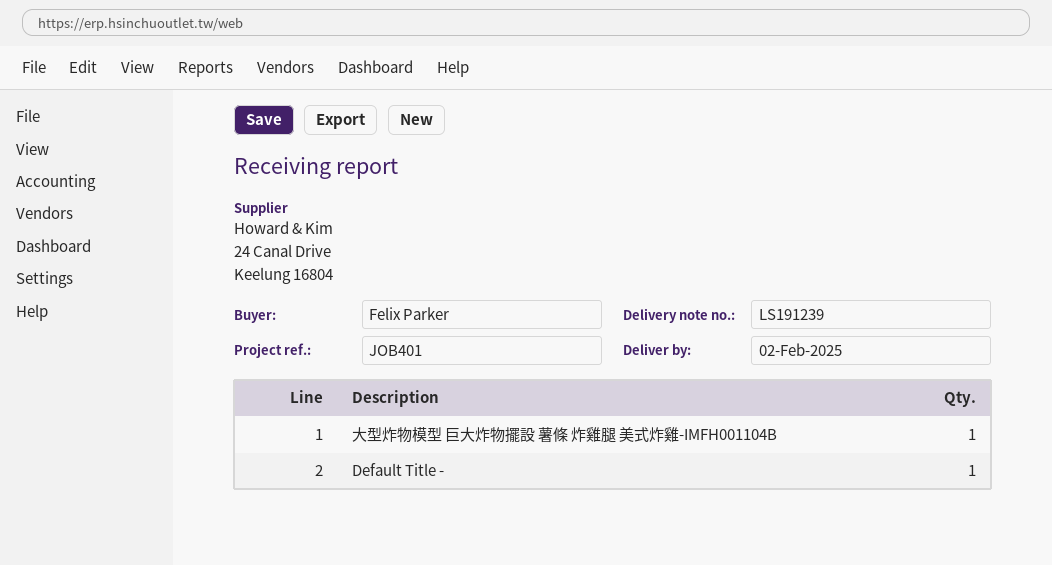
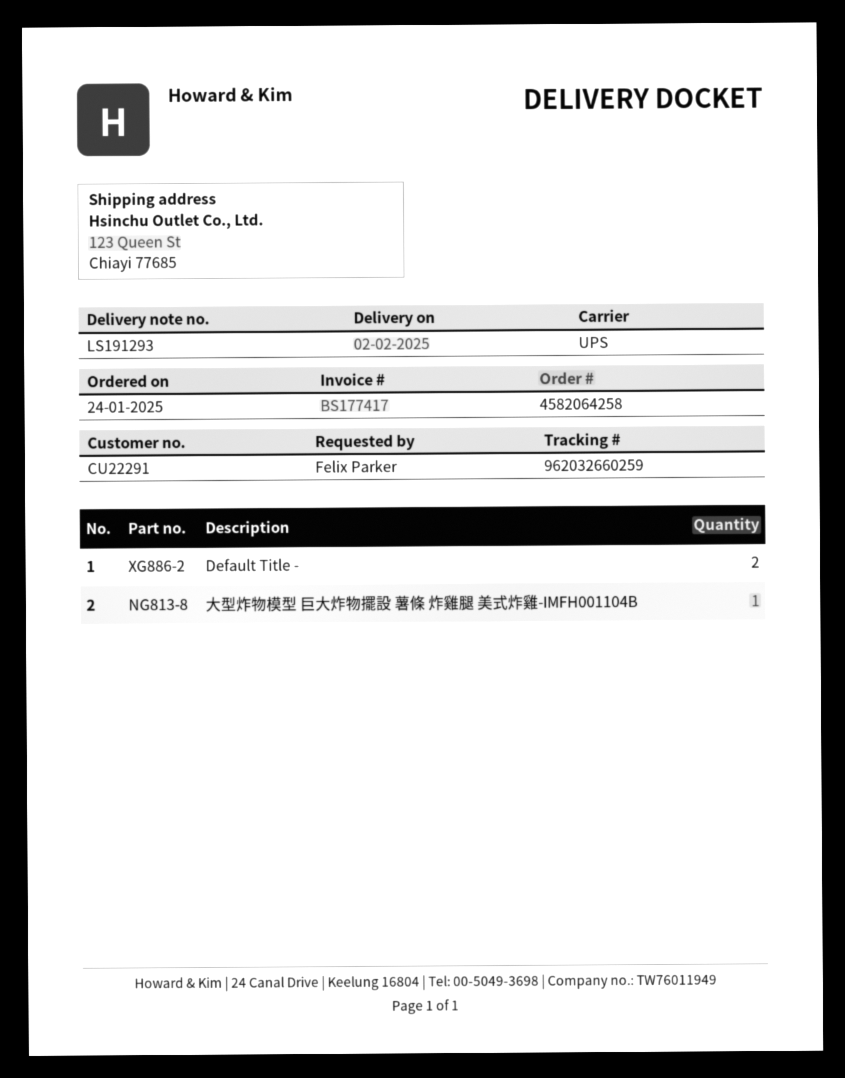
delivery note number: LS191239 -> LS191293
Default Title -: 1 -> 2

